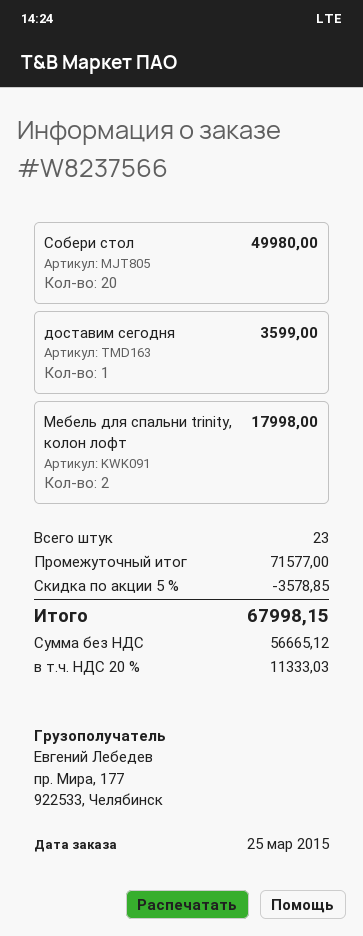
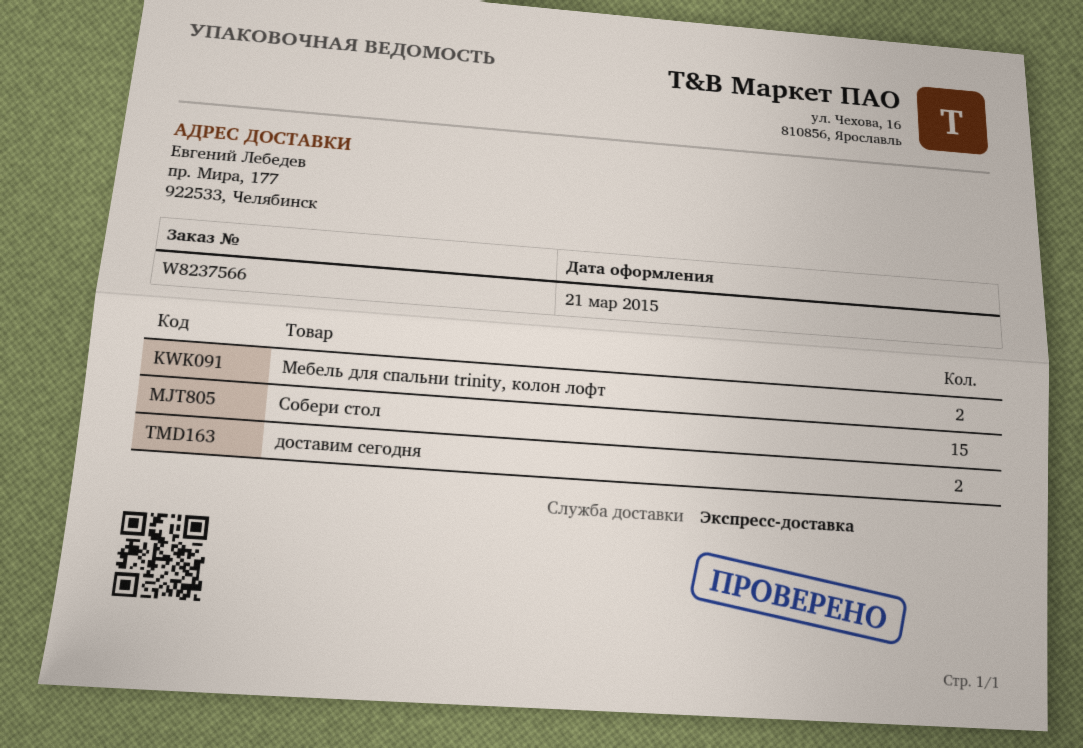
order date: 2015-03-25 -> 2015-03-21
Собери стол: 20 -> 15
доставим сегодня: 1 -> 2

